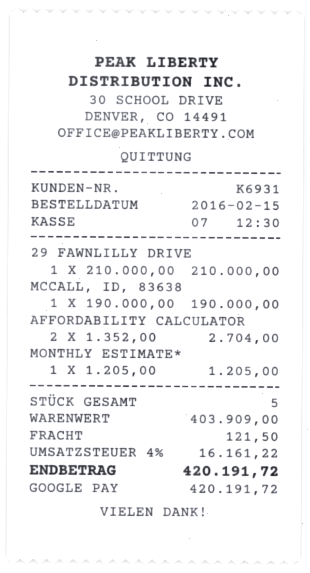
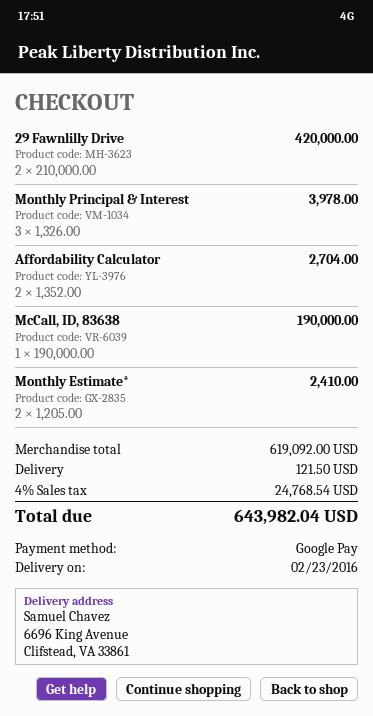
29 FAWNLILLY DRIVE: 1 x 210000.00 = 210000.00 -> 2 x 210000.00 = 420000.00
MONTHLY ESTIMATE*: 1 x 1205.00 = 1205.00 -> 2 x 1205.00 = 2410.00
Monthly Principal & Interest: none -> 3 x 1326.00 = 3978.00
subtotal: 403909.00 -> 619092.00
tax: 4% = 16161.22 -> 4% = 24768.54
total: 420191.72 -> 643982.04

